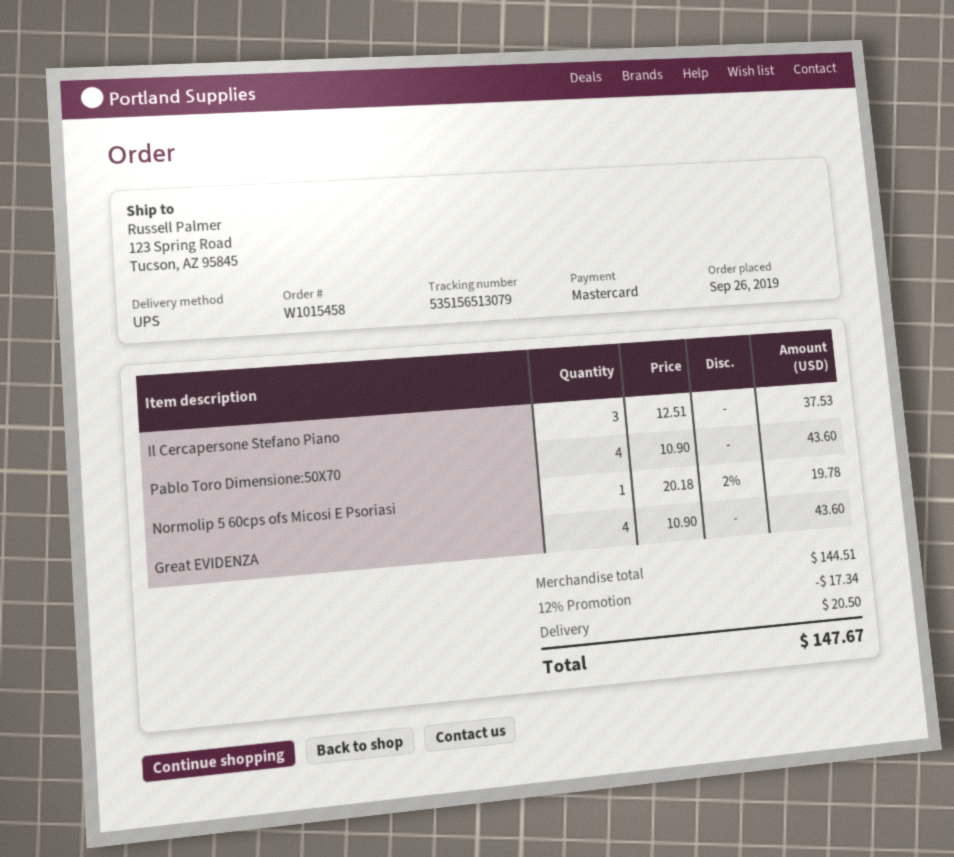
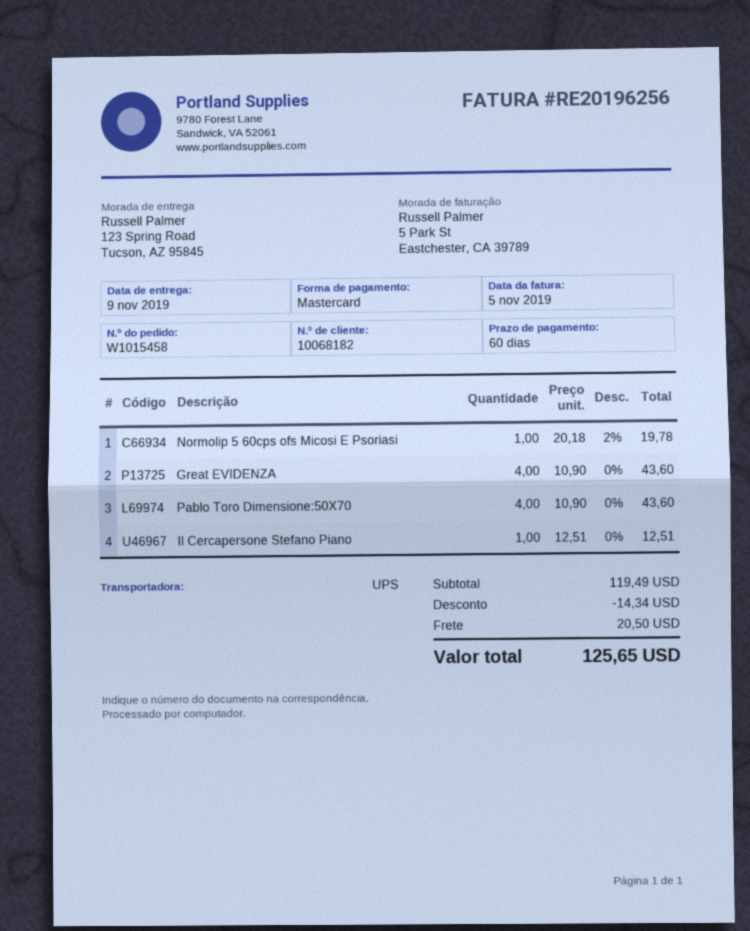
Il Cercapersone Stefano Piano: 3 x 12.51 = 37.53 -> 1 x 12.51 = 12.51
subtotal: 144.51 -> 119.49
discount: 17.34 -> 14.34
total: 147.67 -> 125.65

